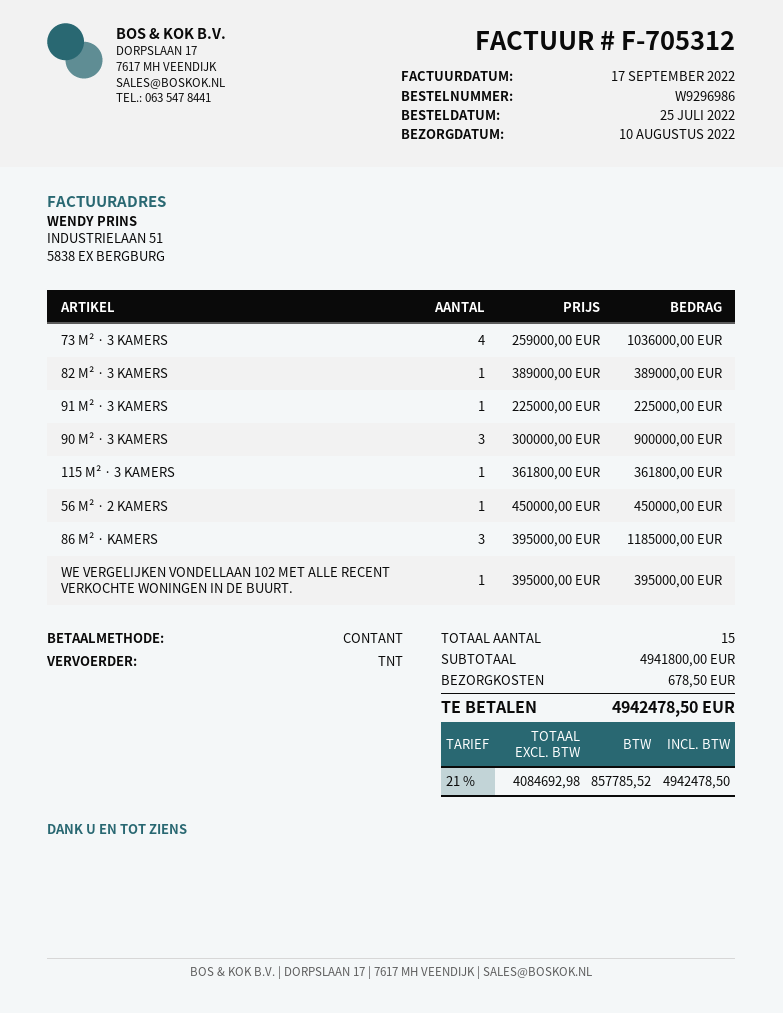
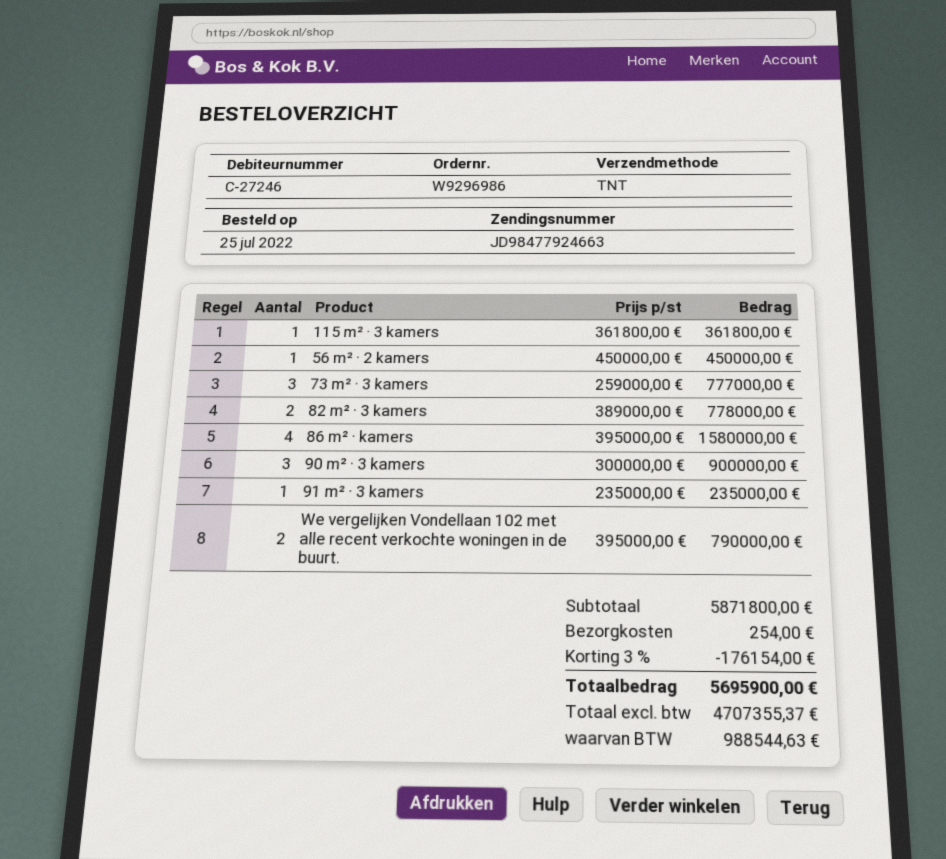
73 M² · 3 KAMERS: 4 x 259000.00 = 1036000.00 -> 3 x 259000.00 = 777000.00
82 M² · 3 KAMERS: 1 x 389000.00 = 389000.00 -> 2 x 389000.00 = 778000.00
91 M² · 3 KAMERS: 1 x 225000.00 = 225000.00 -> 1 x 235000.00 = 235000.00
86 M² · KAMERS: 3 x 395000.00 = 1185000.00 -> 4 x 395000.00 = 1580000.00
WE VERGELIJKEN VONDELLAAN 102 MET ALLE RECENT VERKOCHTE WONINGEN IN DE BUURT.: 1 x 395000.00 = 395000.00 -> 2 x 395000.00 = 790000.00
subtotal: 4941800.00 -> 5871800.00
discount: none -> 3% = 176154.00
shipping: 678.50 -> 254.00
net: 4084692.98 -> 4707355.37
tax: 857785.52 -> 988544.63
total: 4942478.50 -> 5695900.00

